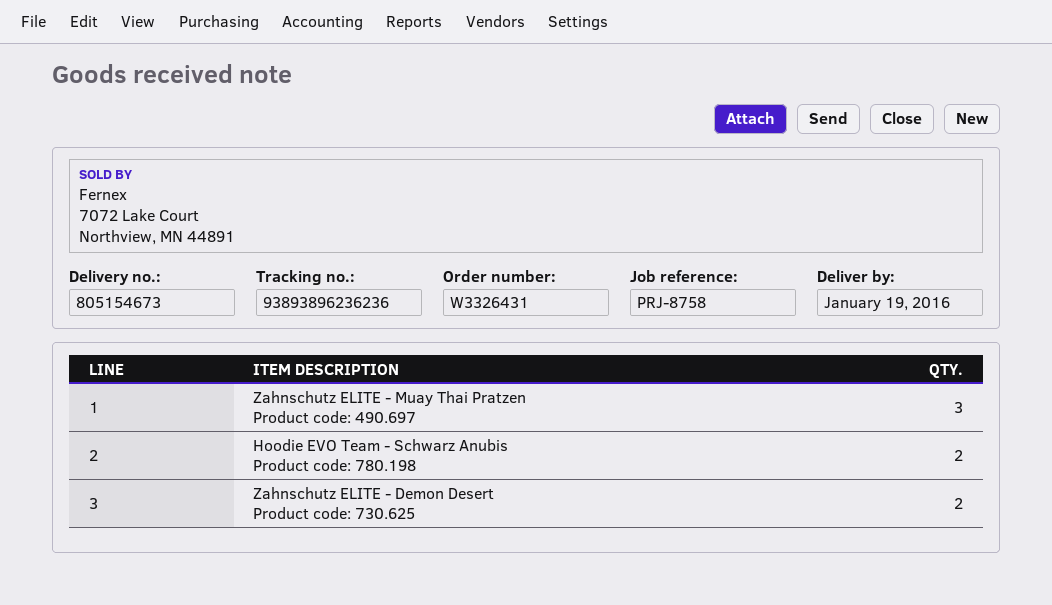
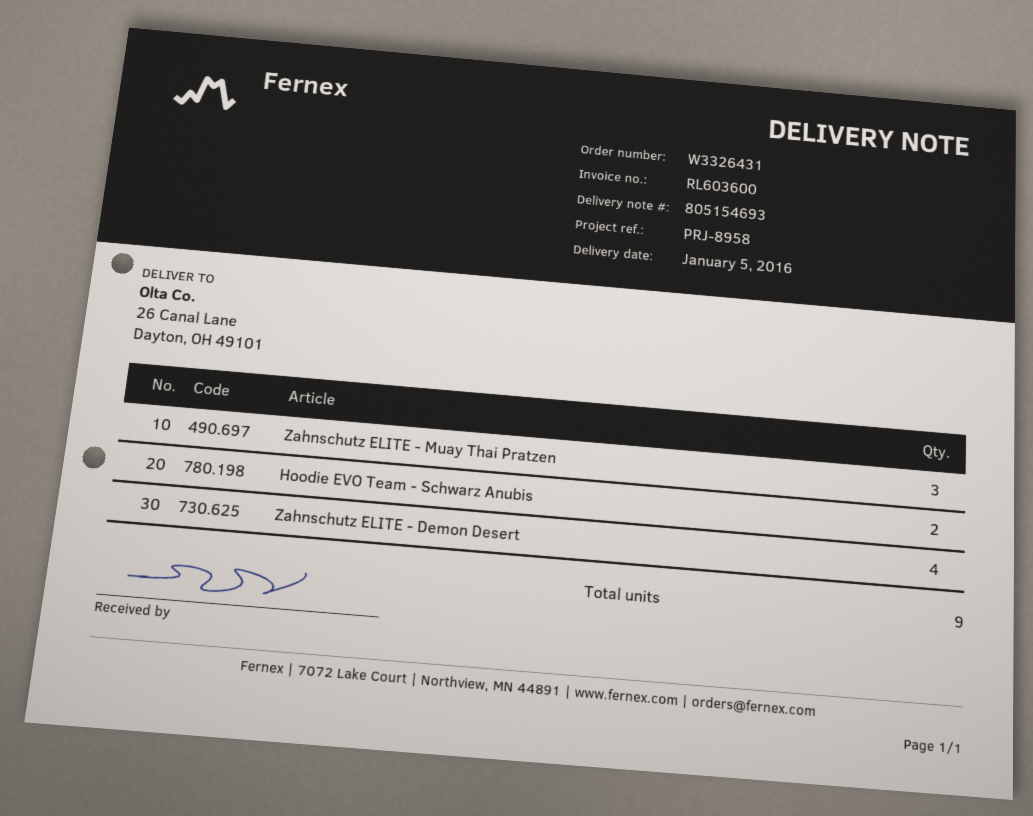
delivery note number: 805154673 -> 805154693
delivery date: 2016-01-19 -> 2016-01-05
reference: PRJ-8758 -> PRJ-8958
Zahnschutz ELITE - Demon Desert: 2 -> 4

